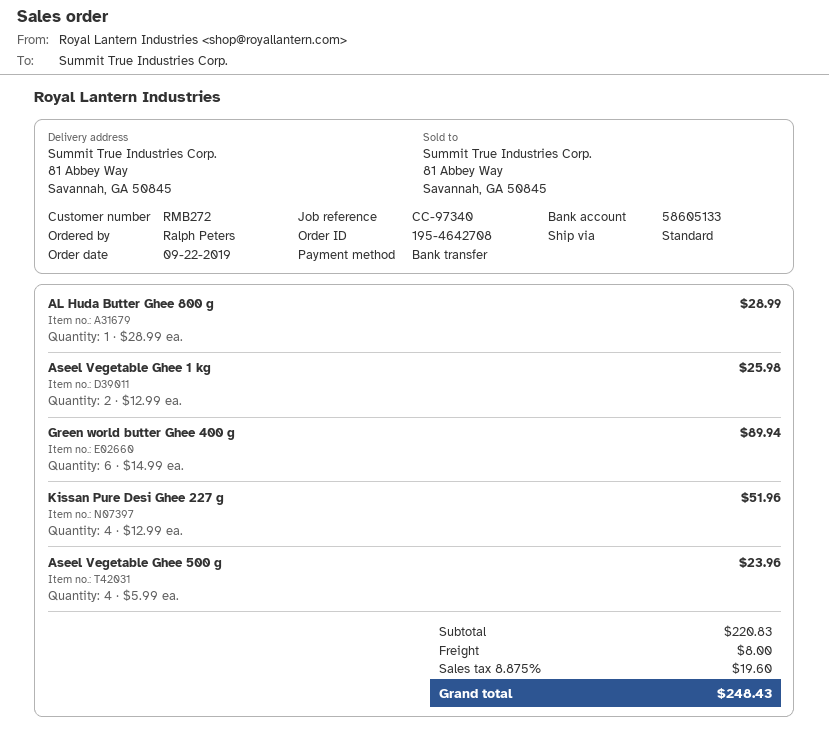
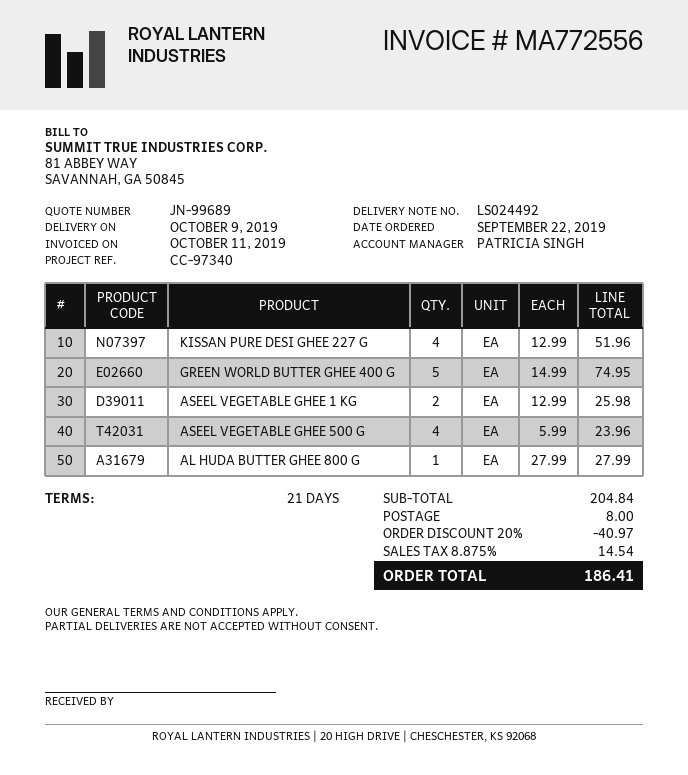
AL Huda Butter Ghee 800 g: 1 x 28.99 = 28.99 -> 1 x 27.99 = 27.99
Green world butter Ghee 400 g: 6 x 14.99 = 89.94 -> 5 x 14.99 = 74.95
subtotal: 220.83 -> 204.84
discount: none -> 20% = 40.97
tax: 8.875% = 19.60 -> 8.875% = 14.54
total: 248.43 -> 186.41

